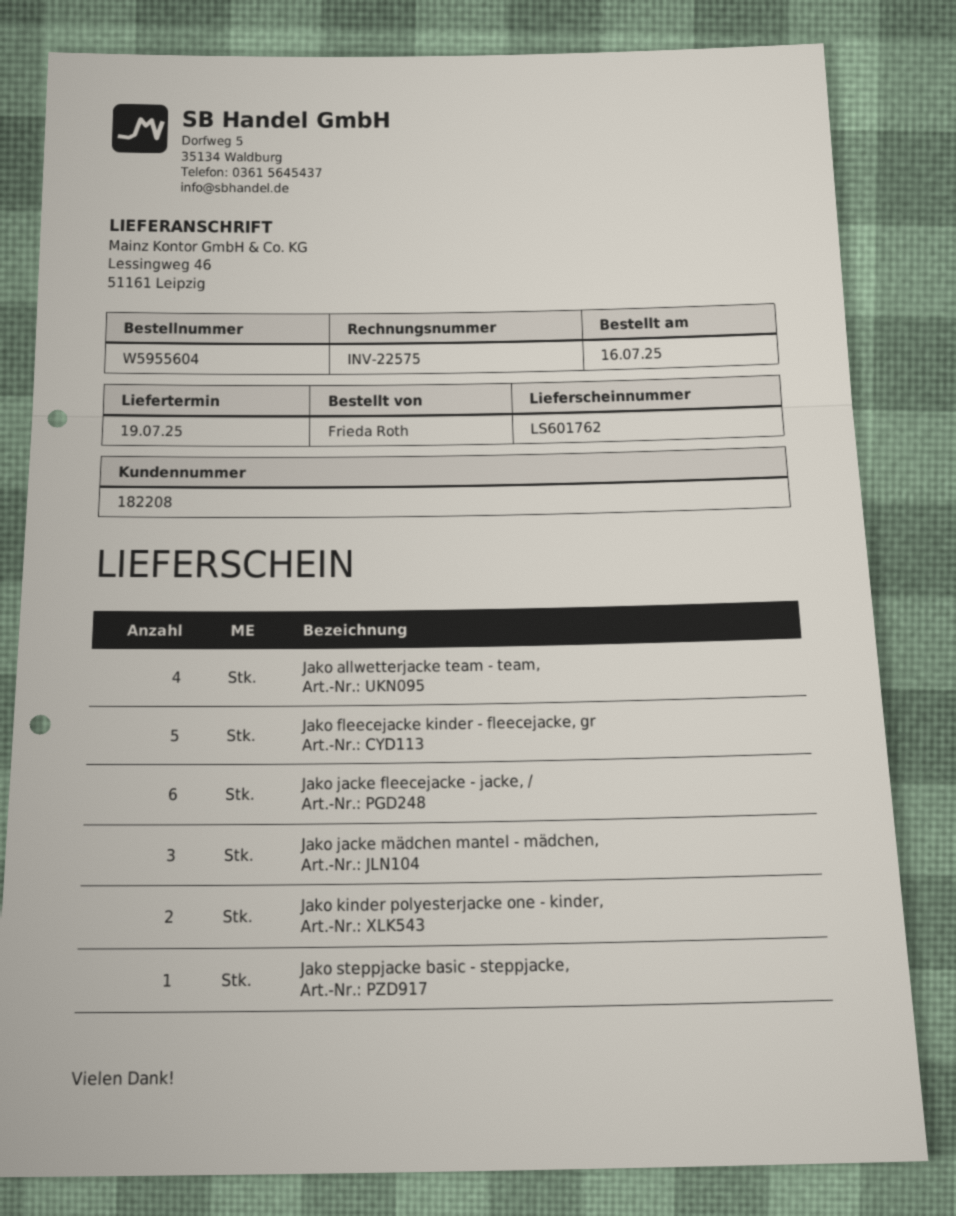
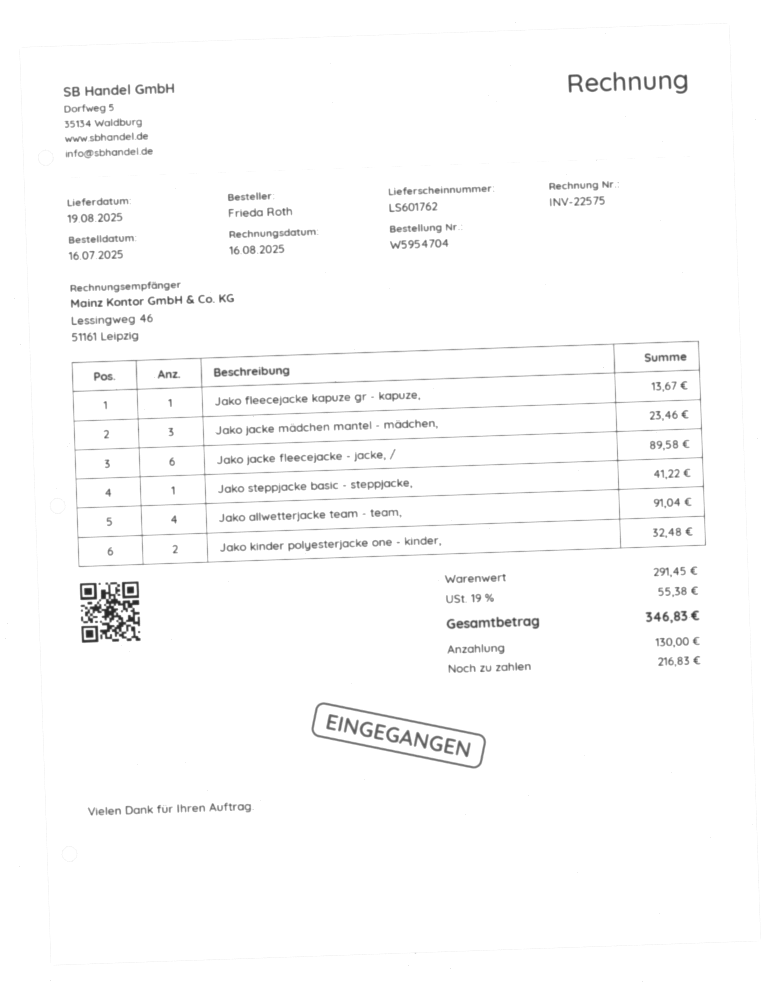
order number: W5955604 -> W5954704
delivery date: 2025-07-19 -> 2025-08-19
Jako fleecejacke kinder - fleecejacke, gr: 5 -> none
Jako fleecejacke kapuze gr - kapuze,: none -> 1

